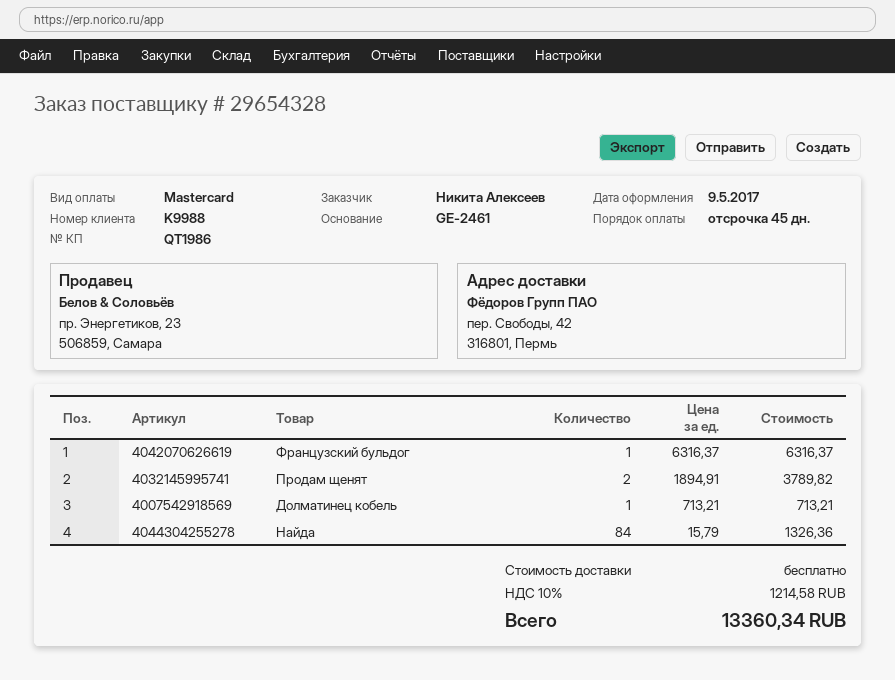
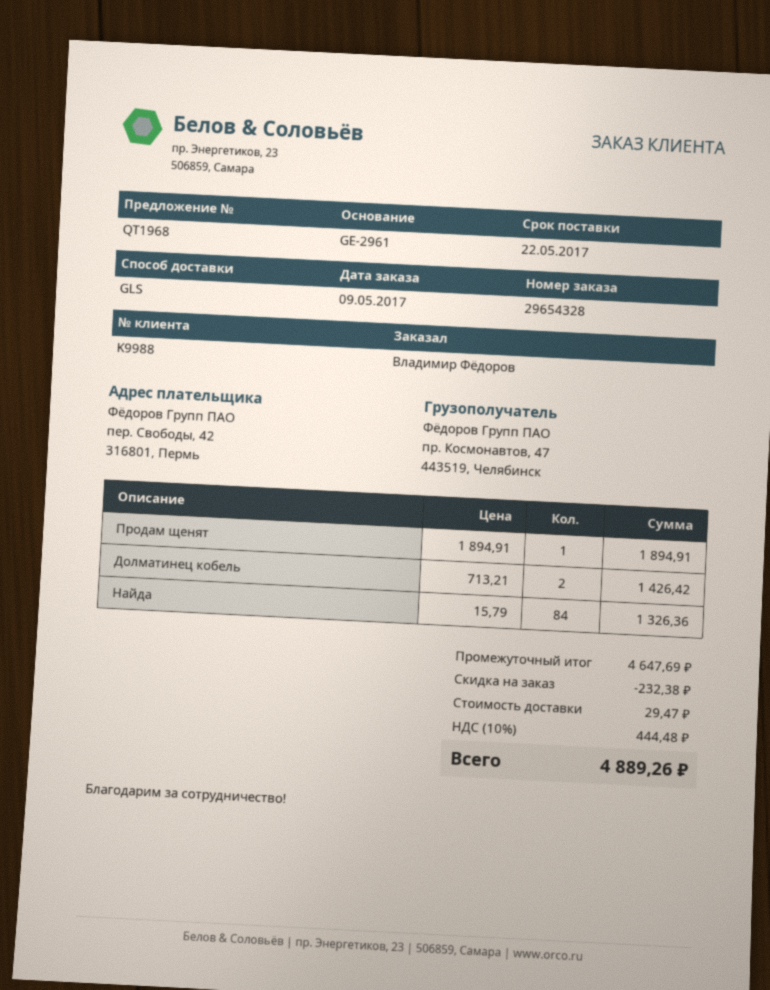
quote number: QT1986 -> QT1968
reference: GE-2461 -> GE-2961
ordered by: Никита Алексеев -> Владимир Фёдоров
ship to: пер. Свободы, 42, 316801, Пермь -> пр. Космонавтов, 47, 443519, Челябинск
Французский бульдог: 1 x 6316.37 = 6316.37 -> none
Продам щенят: 2 x 1894.91 = 3789.82 -> 1 x 1894.91 = 1894.91
Долматинец кобель: 1 x 713.21 = 713.21 -> 2 x 713.21 = 1426.42
discount: none -> 232.38
shipping: 0.00 -> 29.47
tax: 10% = 1214.58 -> 10% = 444.48
total: 13360.34 -> 4889.26

